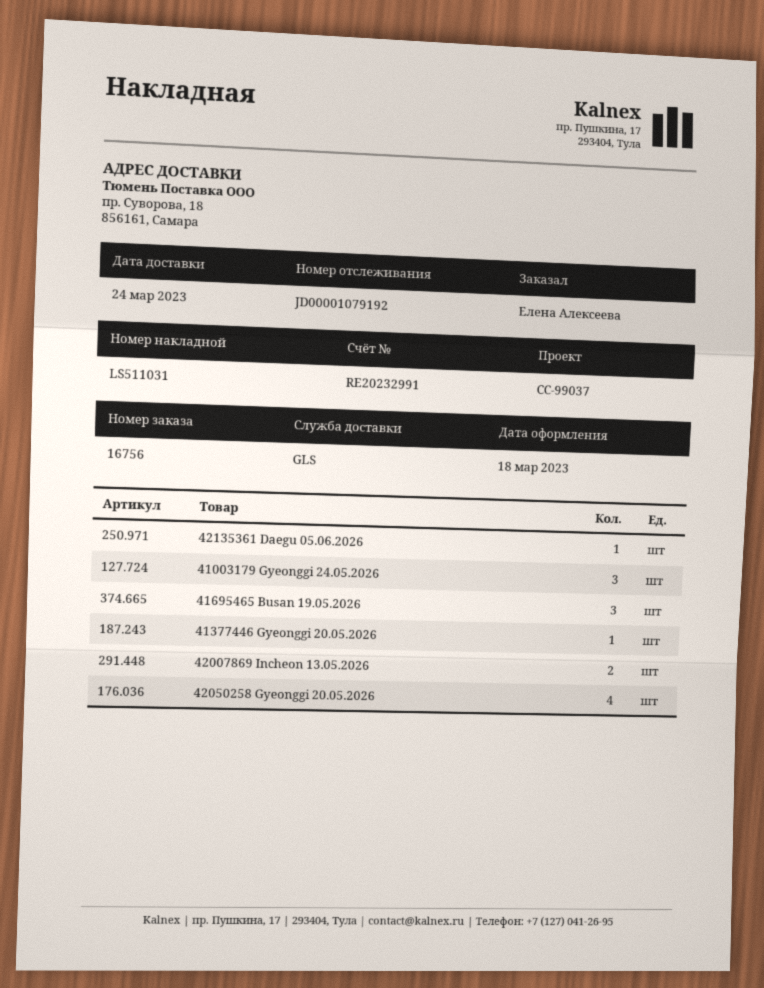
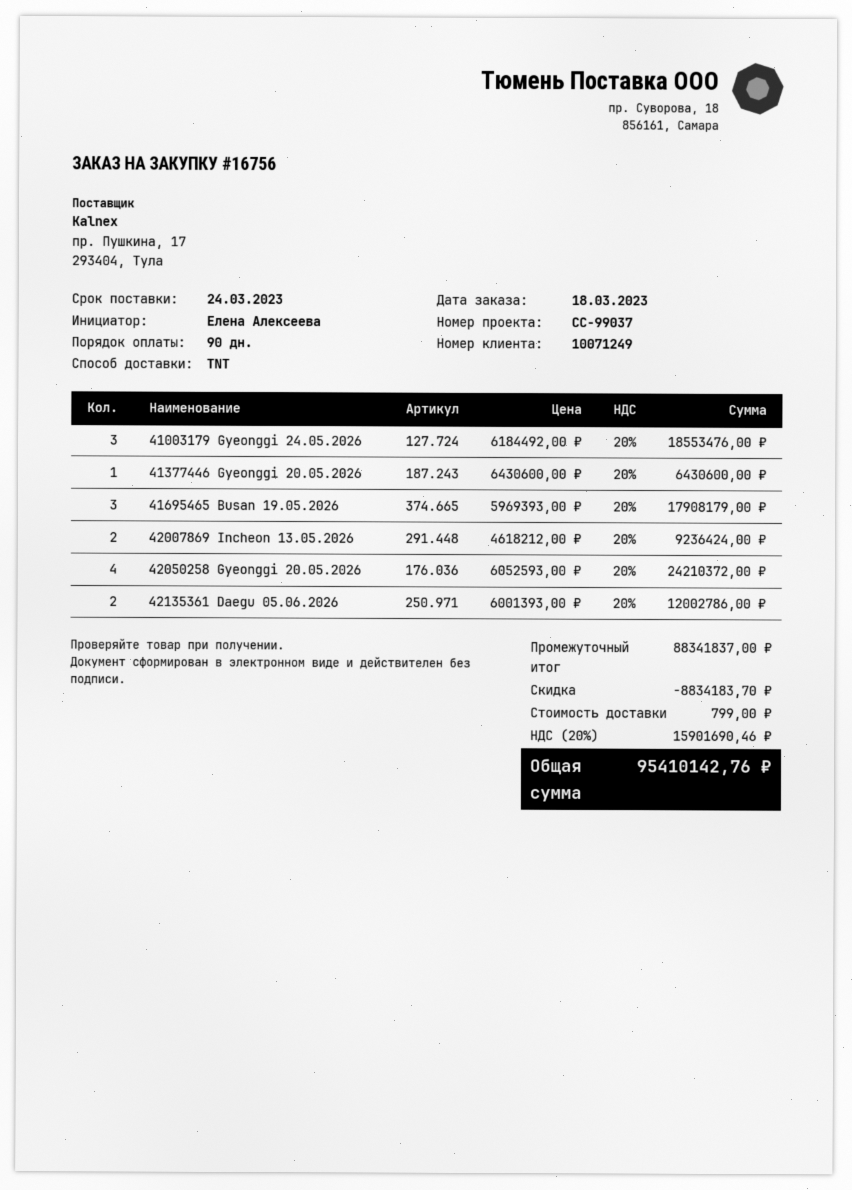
shipping method: GLS -> TNT
42135361 Daegu 05.06.2026: 1 -> 2

